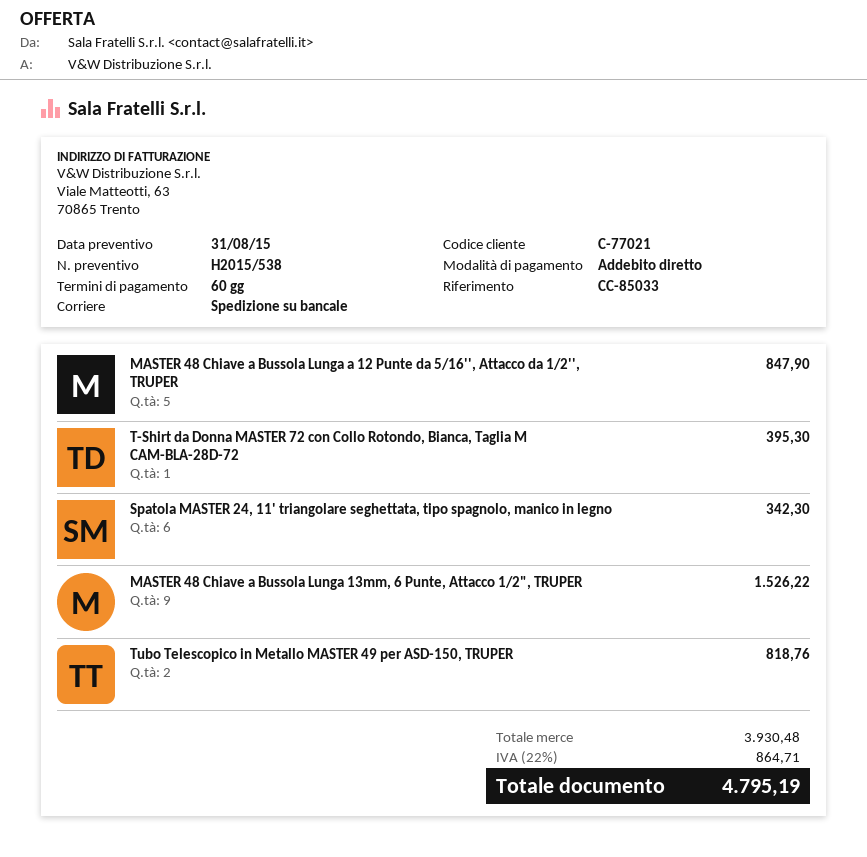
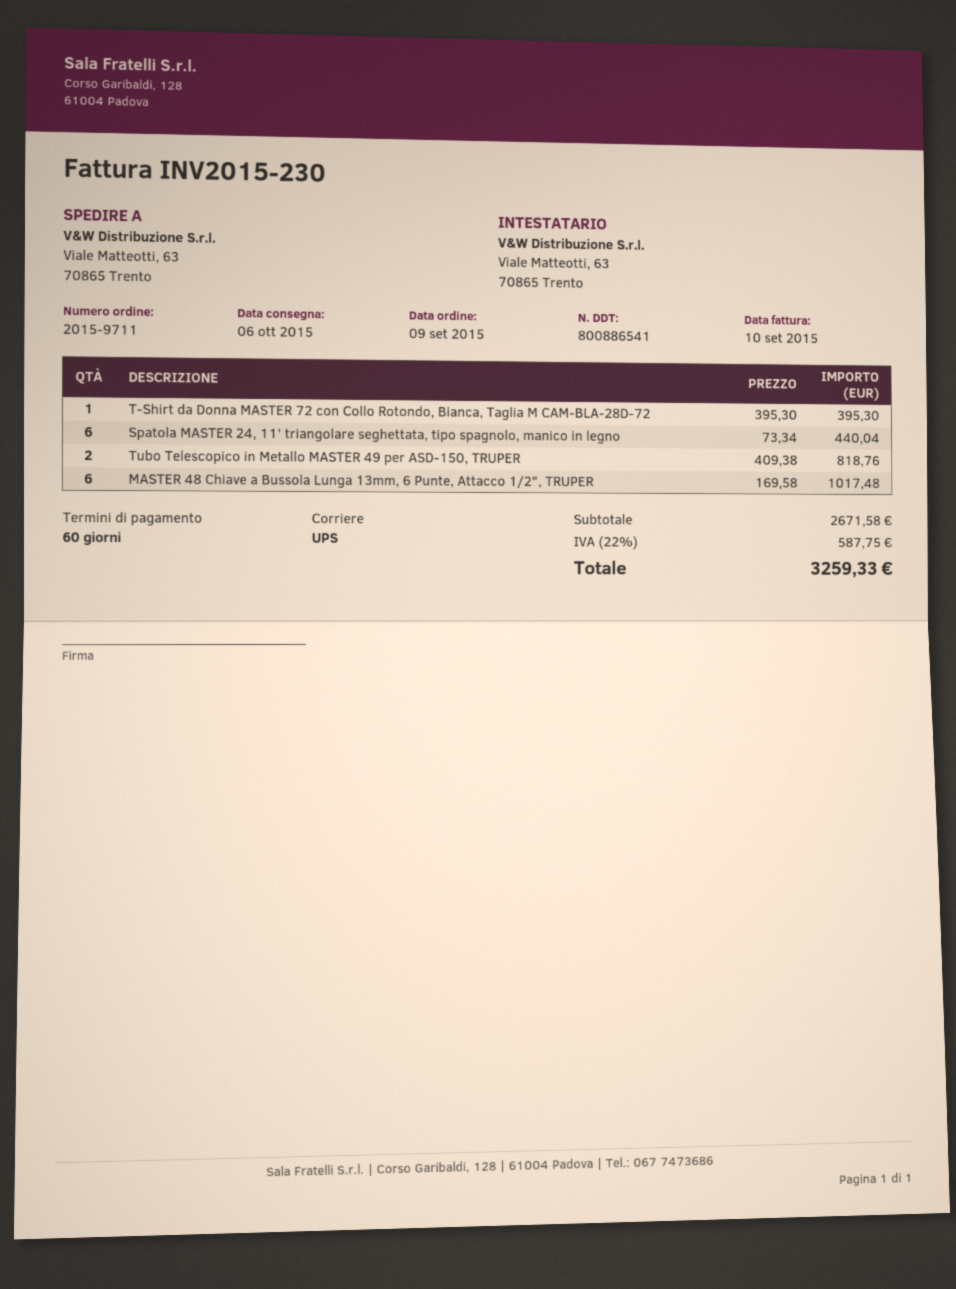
shipping method: pallet freight -> UPS
MASTER 48 Chiave a Bussola Lunga a 12 Punte da 5/16'', Attacco da 1/2'', TRUPER: 5 for 847.90 -> none
Spatola MASTER 24, 11' triangolare seghettata, tipo spagnolo, manico in legno: 6 for 342.30 -> 6 for 440.04
MASTER 48 Chiave a Bussola Lunga 13mm, 6 Punte, Attacco 1/2", TRUPER: 9 for 1526.22 -> 6 for 1017.48
subtotal: 3930.48 -> 2671.58
tax: 22% = 864.71 -> 22% = 587.75
total: 4795.19 -> 3259.33

